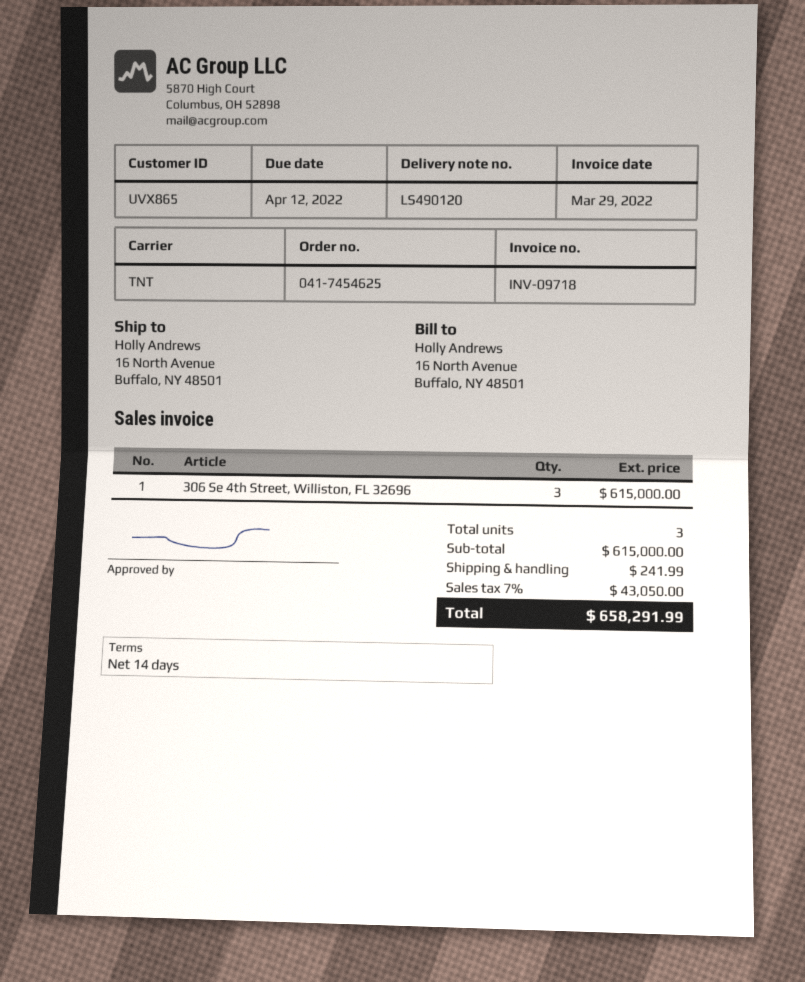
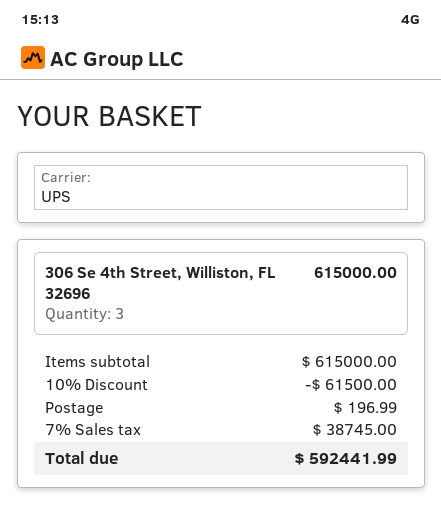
shipping method: TNT -> UPS
discount: none -> 10% = 61500.00
shipping: 241.99 -> 196.99
tax: 7% = 43050.00 -> 7% = 38745.00
total: 658291.99 -> 592441.99

